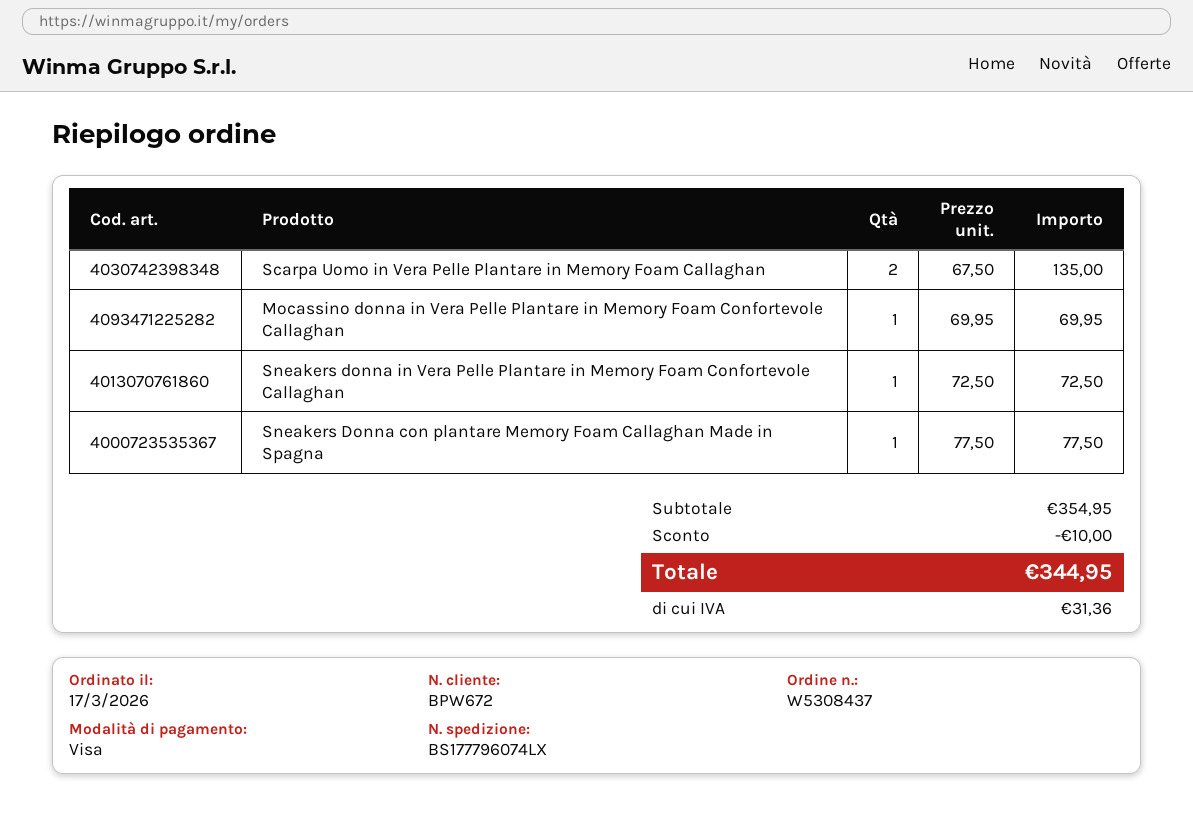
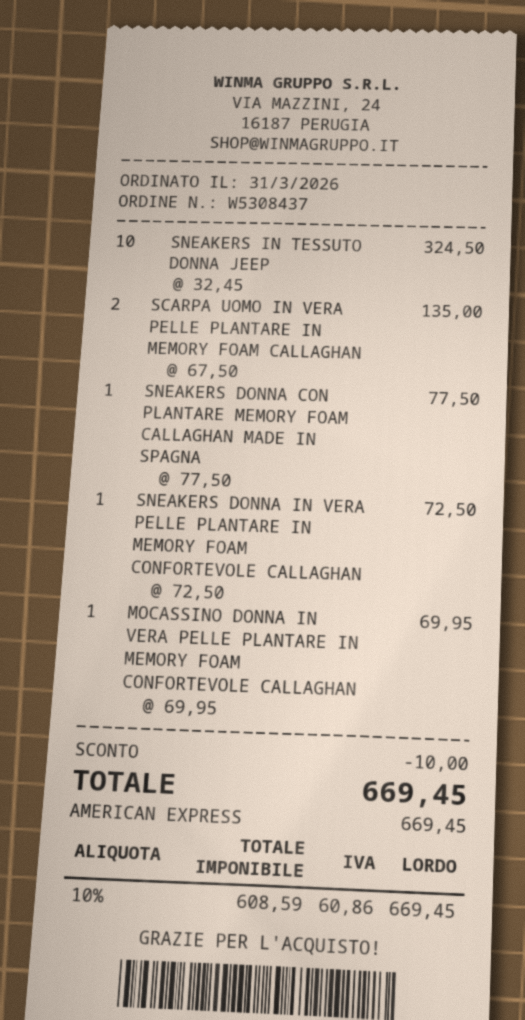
order date: 2026-03-17 -> 2026-03-31
payment method: Visa -> American Express
SNEAKERS IN TESSUTO DONNA JEEP: none -> 10 x 32.45 = 324.50
tax: 31.36 -> 60.86
total: 344.95 -> 669.45

